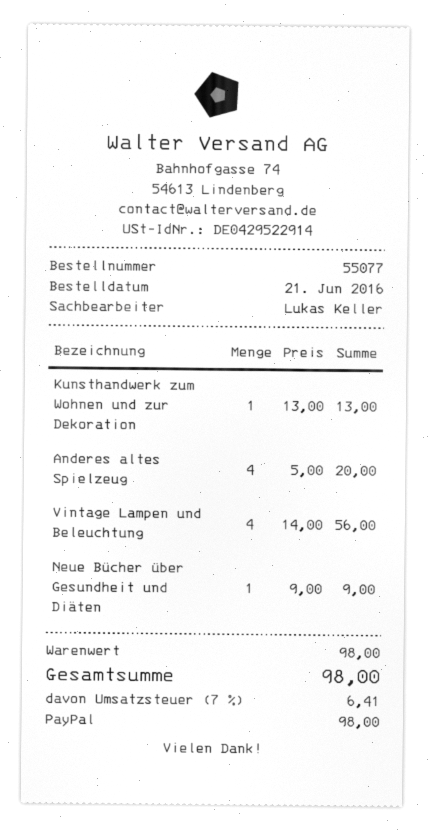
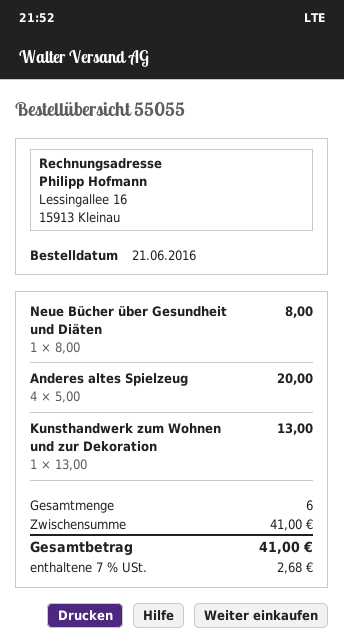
order number: 55077 -> 55055
Vintage Lampen und Beleuchtung: 4 x 14.00 = 56.00 -> none
Neue Bücher über Gesundheit und Diäten: 1 x 9.00 = 9.00 -> 1 x 8.00 = 8.00
subtotal: 98.00 -> 41.00
tax: 7% = 6.41 -> 7% = 2.68
total: 98.00 -> 41.00

